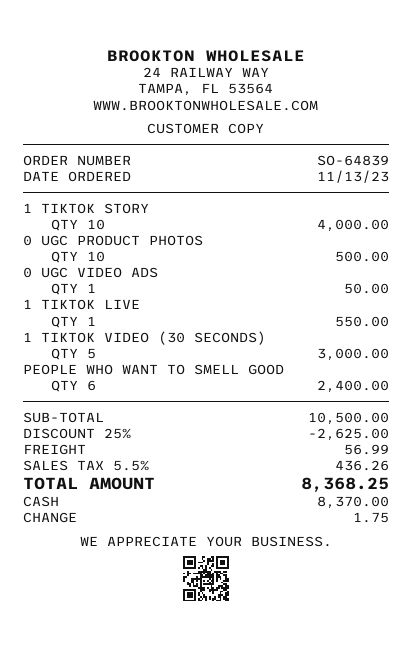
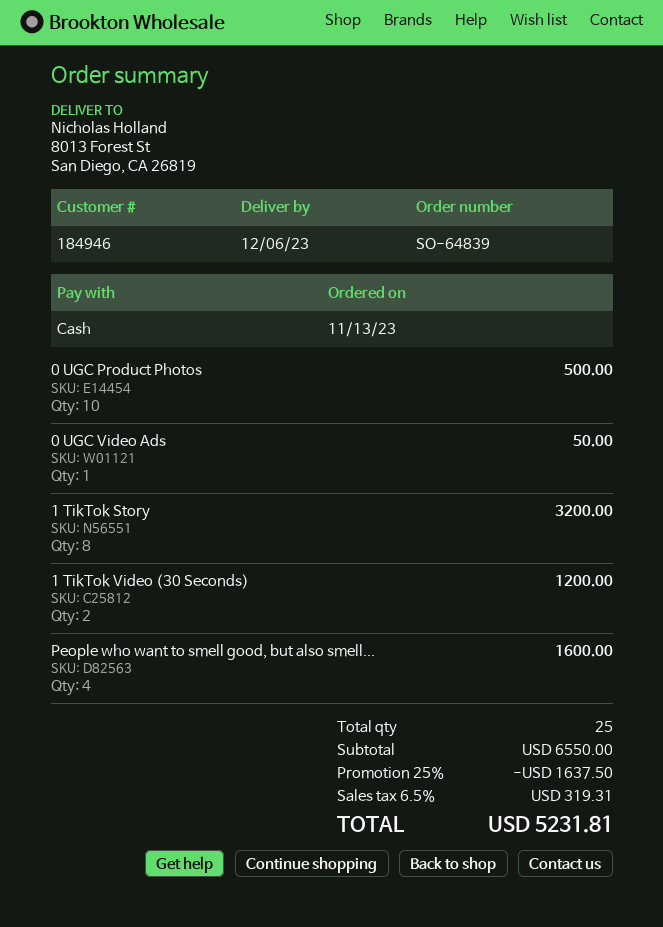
1 TIKTOK STORY: 10 for 4000.00 -> 8 for 3200.00
1 TIKTOK LIVE: 1 for 550.00 -> none
1 TIKTOK VIDEO (30 SECONDS): 5 for 3000.00 -> 2 for 1200.00
PEOPLE WHO WANT TO SMELL GOOD: 6 for 2400.00 -> 4 for 1600.00
subtotal: 10500.00 -> 6550.00
discount: 25% = 2625.00 -> 25% = 1637.50
shipping: 56.99 -> none
tax: 5.5% = 436.26 -> 6.5% = 319.31
total: 8368.25 -> 5231.81

